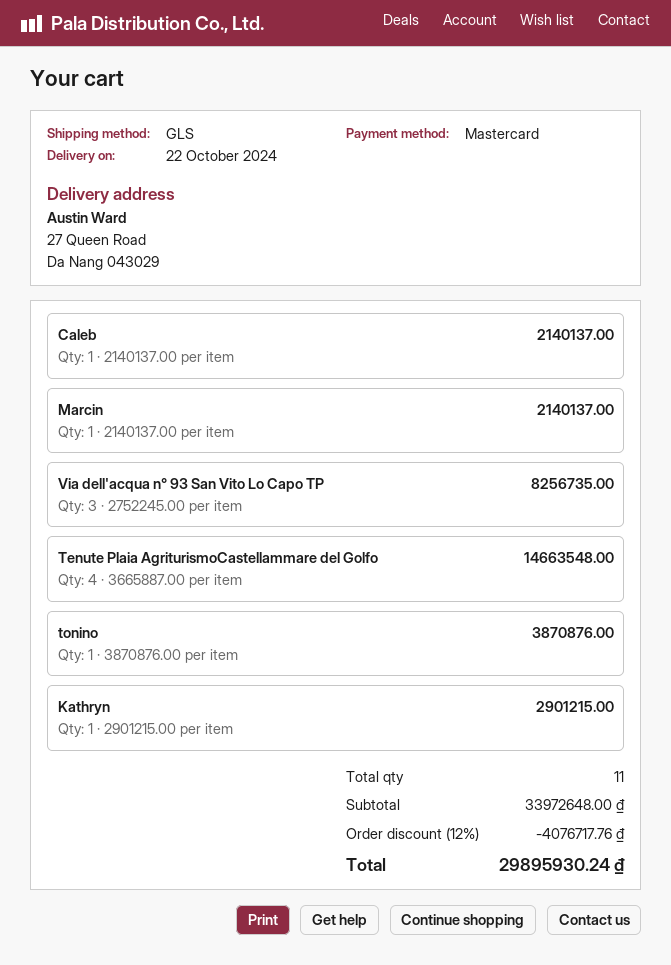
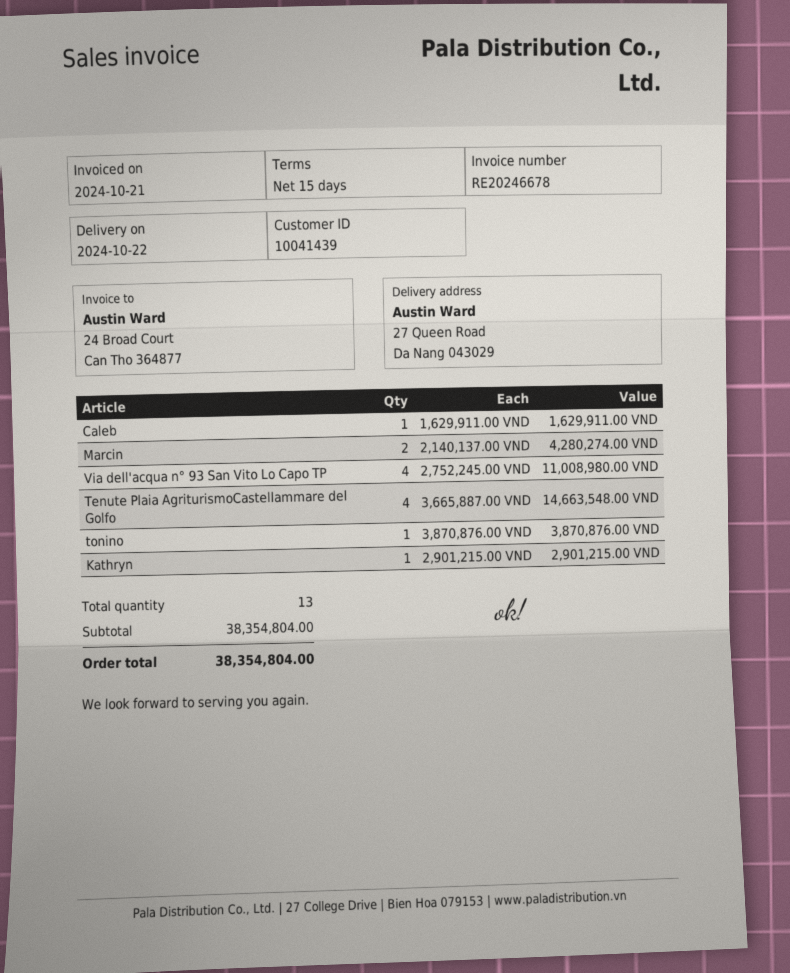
Caleb: 1 x 2140137.00 = 2140137.00 -> 1 x 1629911.00 = 1629911.00
Marcin: 1 x 2140137.00 = 2140137.00 -> 2 x 2140137.00 = 4280274.00
Via dell'acqua n° 93 San Vito Lo Capo TP: 3 x 2752245.00 = 8256735.00 -> 4 x 2752245.00 = 11008980.00
total quantity: 11 -> 13
subtotal: 33972648.00 -> 38354804.00
discount: 12% = 4076717.76 -> none
total: 29895930.24 -> 38354804.00

